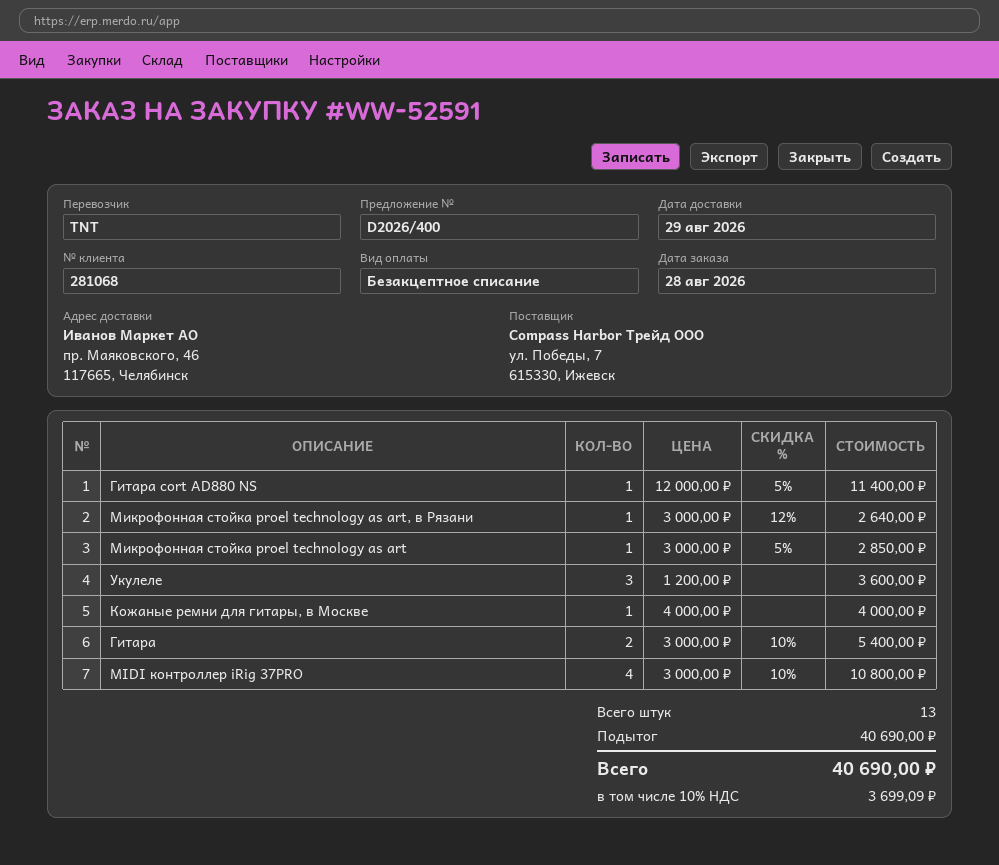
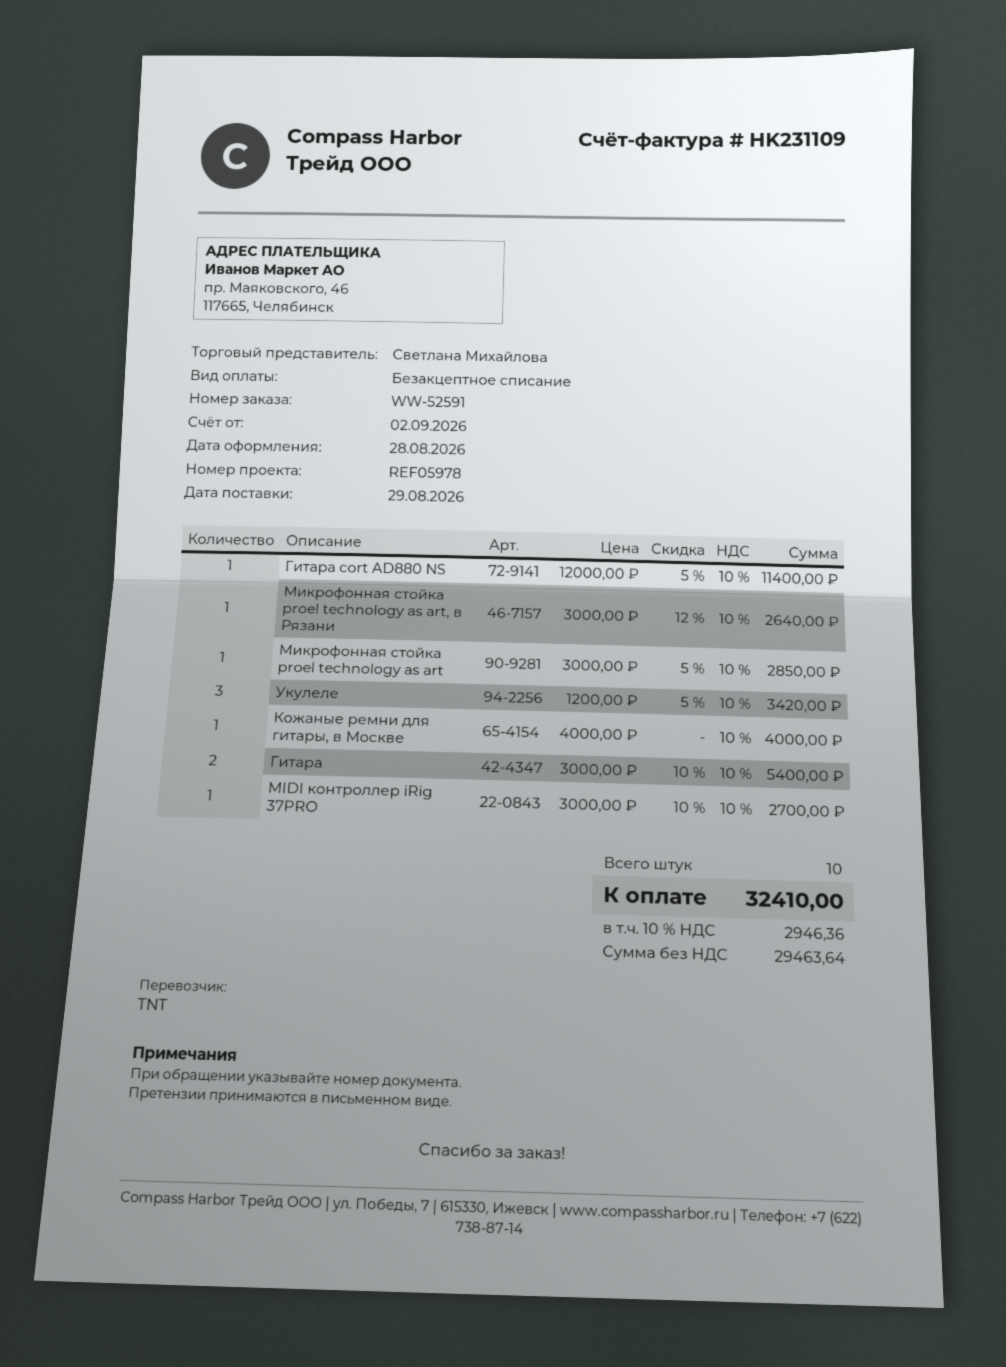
Укулеле: 3 x 1200.00 = 3600.00 -> 3 x 1200.00 - 5% = 3420.00
MIDI контроллер iRig 37PRO: 4 x 3000.00 - 10% = 10800.00 -> 1 x 3000.00 - 10% = 2700.00
total quantity: 13 -> 10
tax: 10% = 3699.09 -> 10% = 2946.36
total: 40690.00 -> 32410.00

